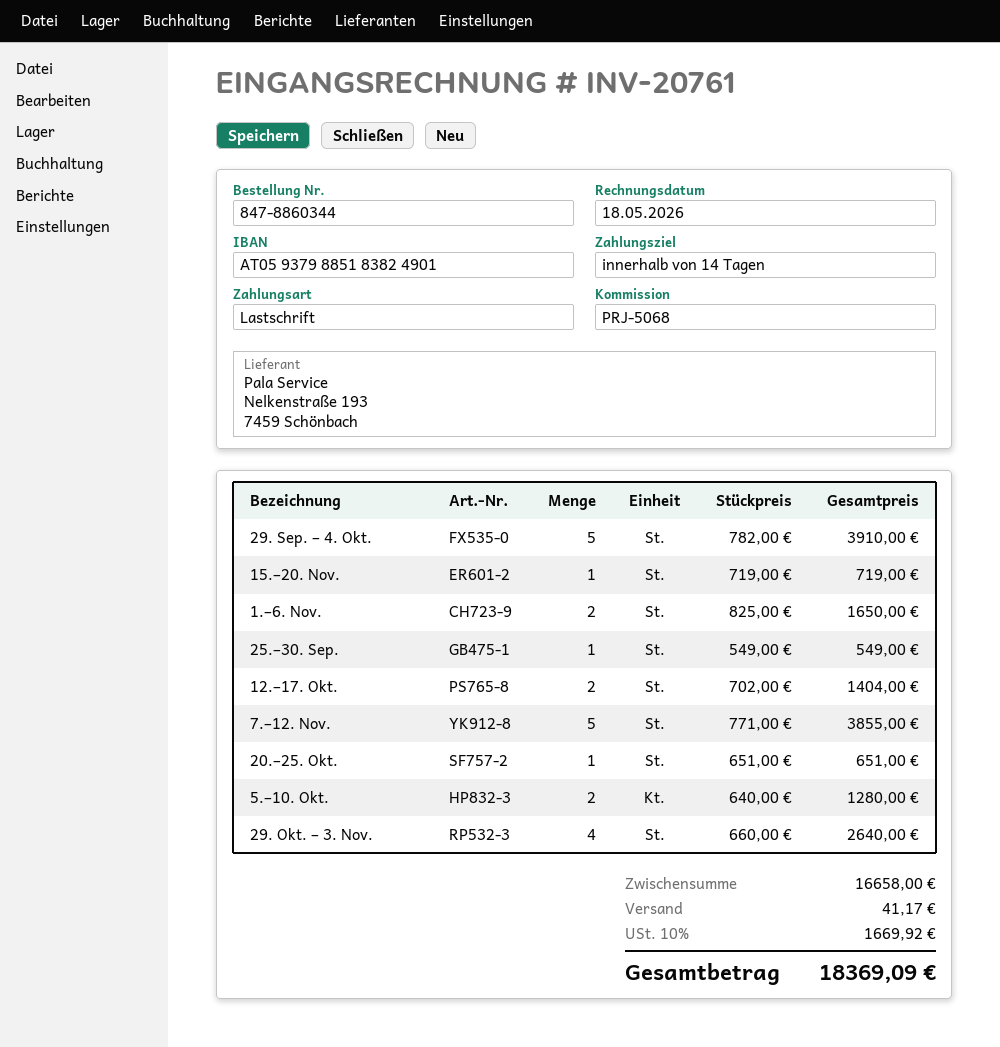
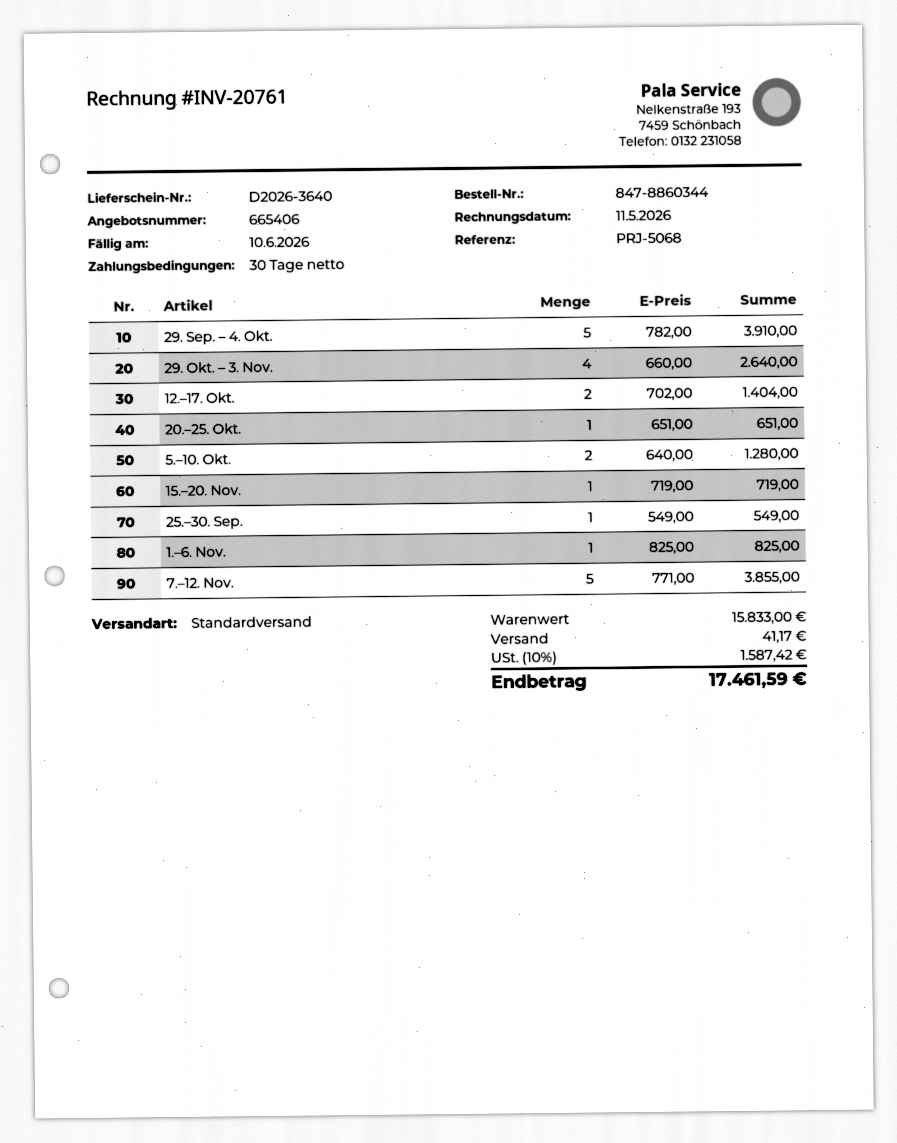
invoice date: 2026-05-18 -> 2026-05-11
payment terms: 14 days -> 30 days
1.–6. Nov.: 2 x 825.00 = 1650.00 -> 1 x 825.00 = 825.00
subtotal: 16658.00 -> 15833.00
tax: 10% = 1669.92 -> 10% = 1587.42
total: 18369.09 -> 17461.59

